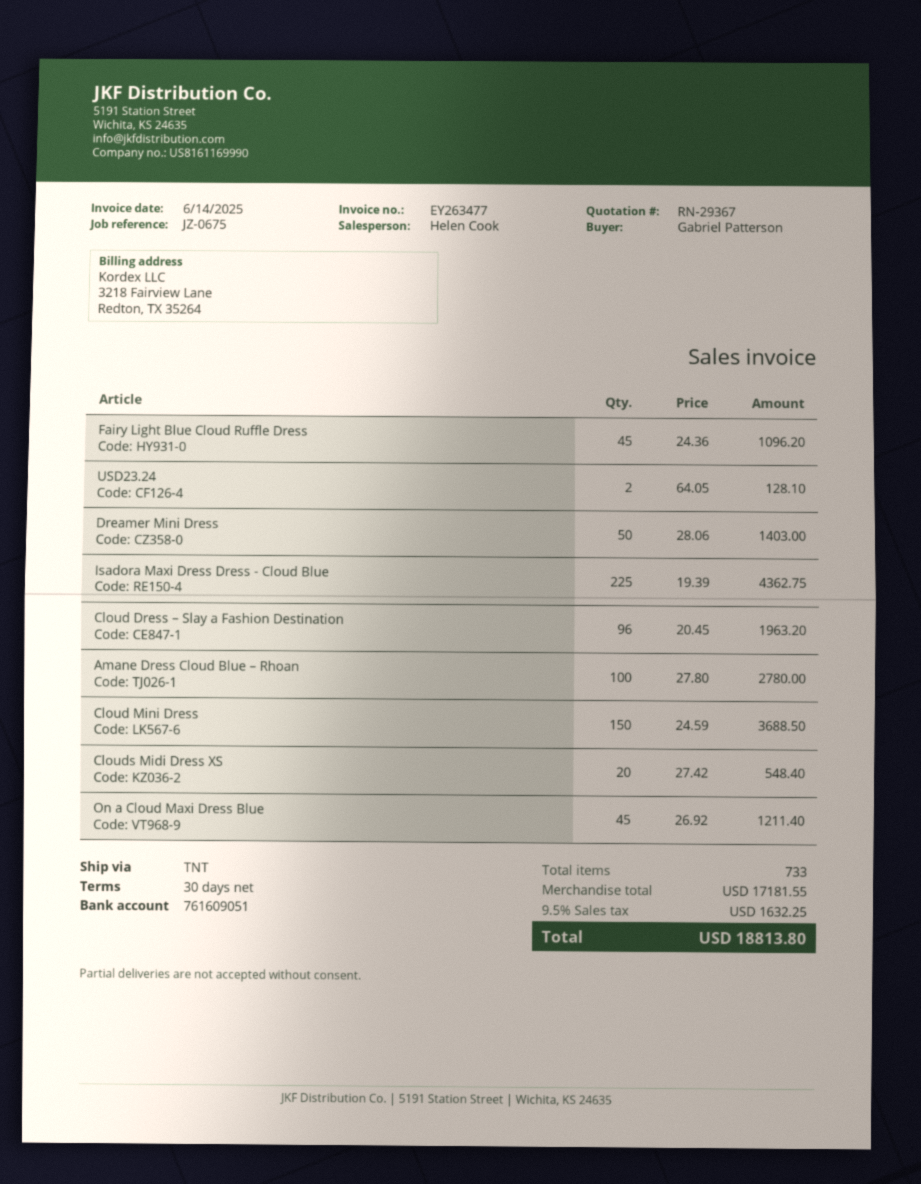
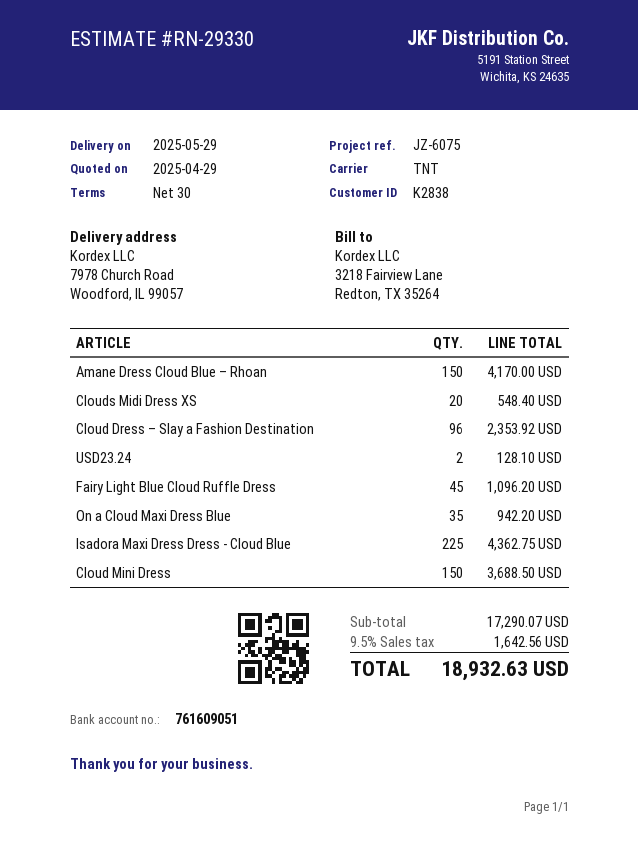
quote number: RN-29367 -> RN-29330
reference: JZ-0675 -> JZ-6075
Dreamer Mini Dress: 50 for 1403.00 -> none
Cloud Dress – Slay a Fashion Destination: 96 for 1963.20 -> 96 for 2353.92
Amane Dress Cloud Blue – Rhoan: 100 for 2780.00 -> 150 for 4170.00
On a Cloud Maxi Dress Blue: 45 for 1211.40 -> 35 for 942.20
subtotal: 17181.55 -> 17290.07
tax: 9.5% = 1632.25 -> 9.5% = 1642.56
total: 18813.80 -> 18932.63

